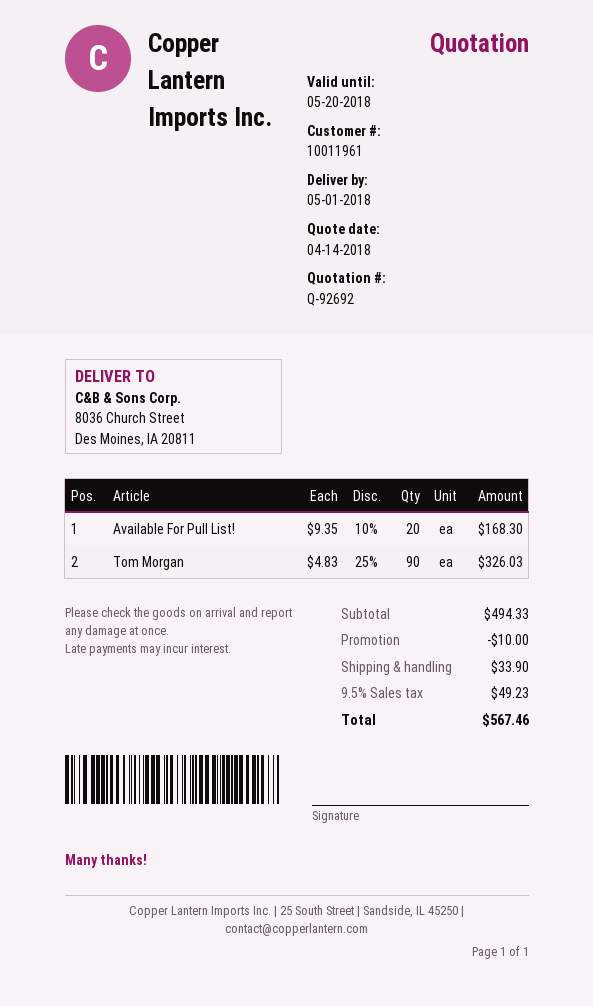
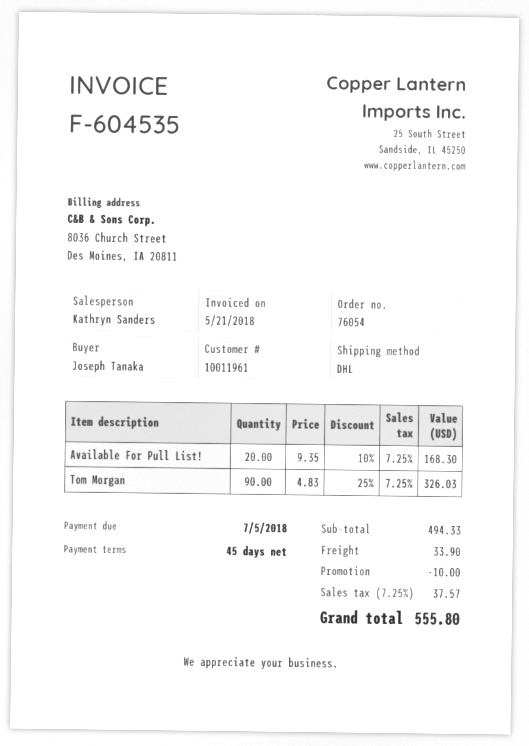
tax: 9.5% = 49.23 -> 7.25% = 37.57
total: 567.46 -> 555.80

